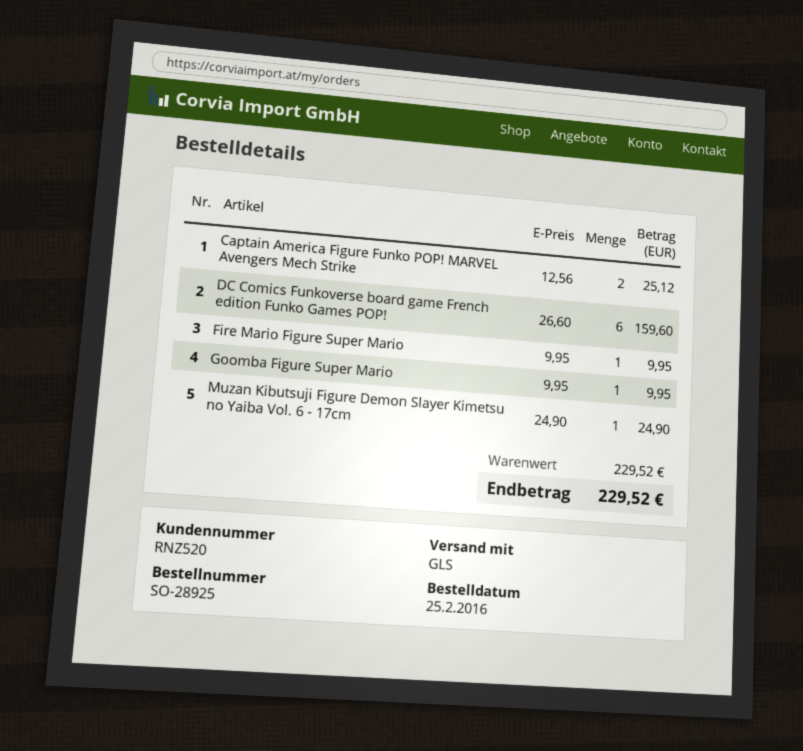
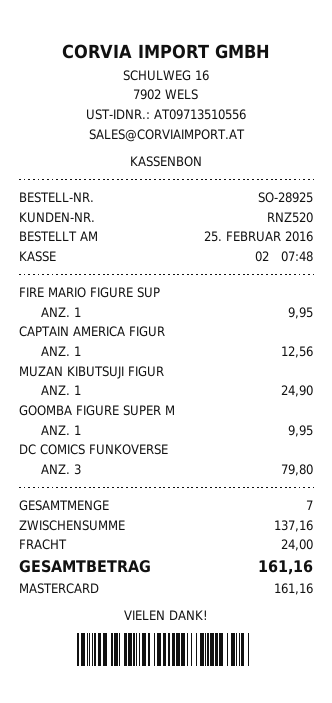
Captain America Figure Funko POP! MARVEL Avengers Mech Strike: 2 for 25.12 -> 1 for 12.56
DC Comics Funkoverse board game French edition Funko Games POP!: 6 for 159.60 -> 3 for 79.80
subtotal: 229.52 -> 137.16
shipping: none -> 24.00
total: 229.52 -> 161.16

